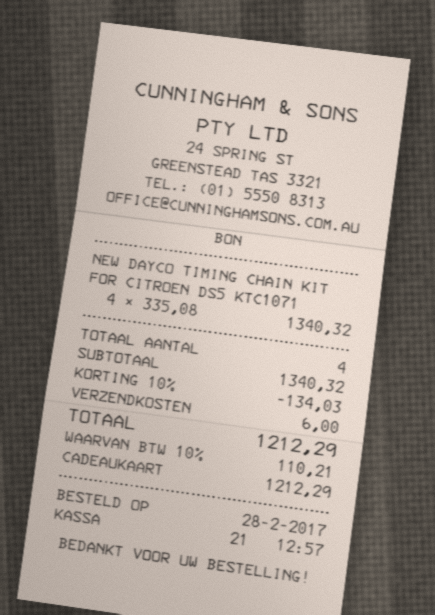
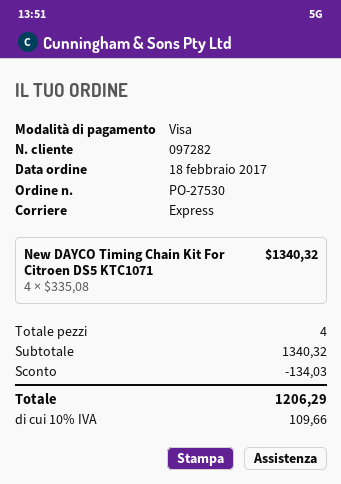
order date: 2017-02-28 -> 2017-02-18
payment method: gift card -> Visa
shipping: 6.00 -> none
tax: 10% = 110.21 -> 10% = 109.66
total: 1212.29 -> 1206.29

